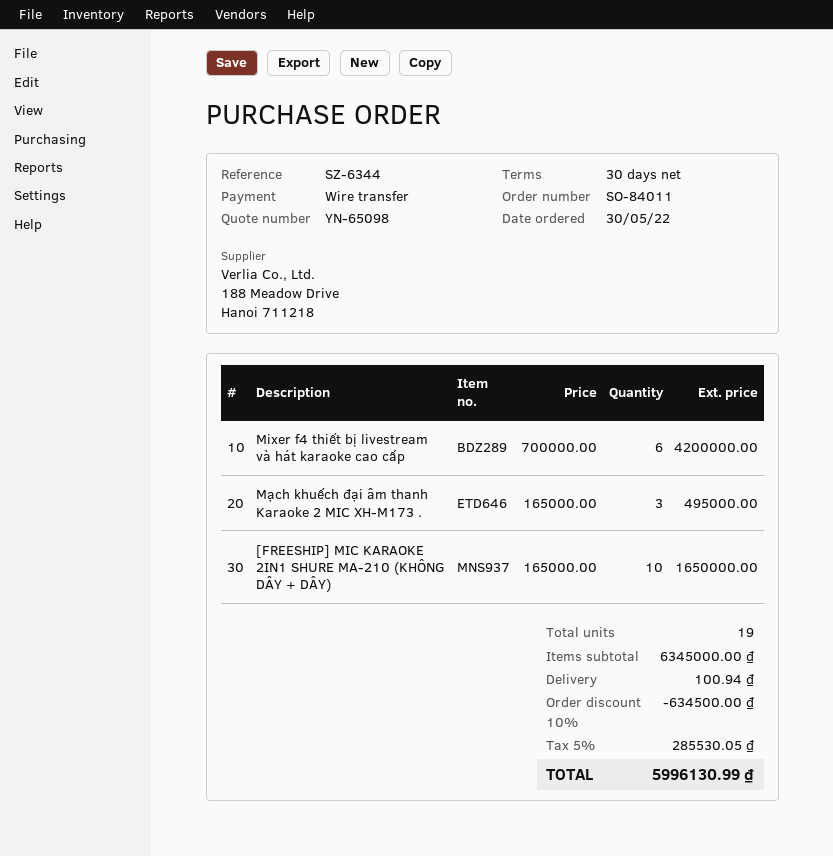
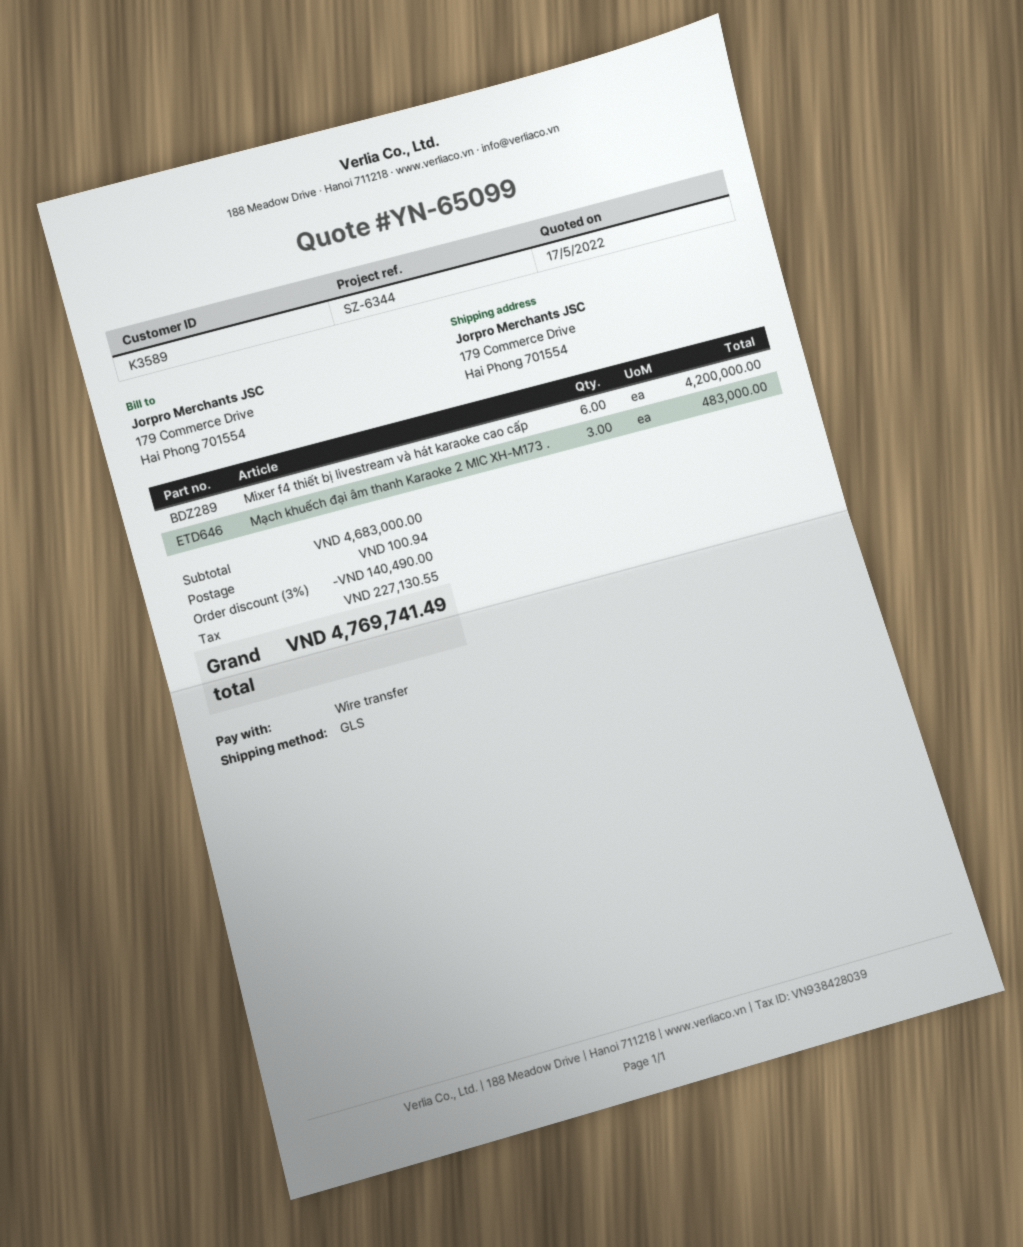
quote number: YN-65098 -> YN-65099
Mạch khuếch đại âm thanh Karaoke 2 MIC XH-M173 .: 3 for 495000.00 -> 3 for 483000.00
[FREESHIP] MIC KARAOKE 2IN1 SHURE MA-210 (KHÔNG DÂY + DÂY): 10 for 1650000.00 -> none
subtotal: 6345000.00 -> 4683000.00
discount: 10% = 634500.00 -> 3% = 140490.00
tax: 285530.05 -> 227130.55
total: 5996130.99 -> 4769741.49

